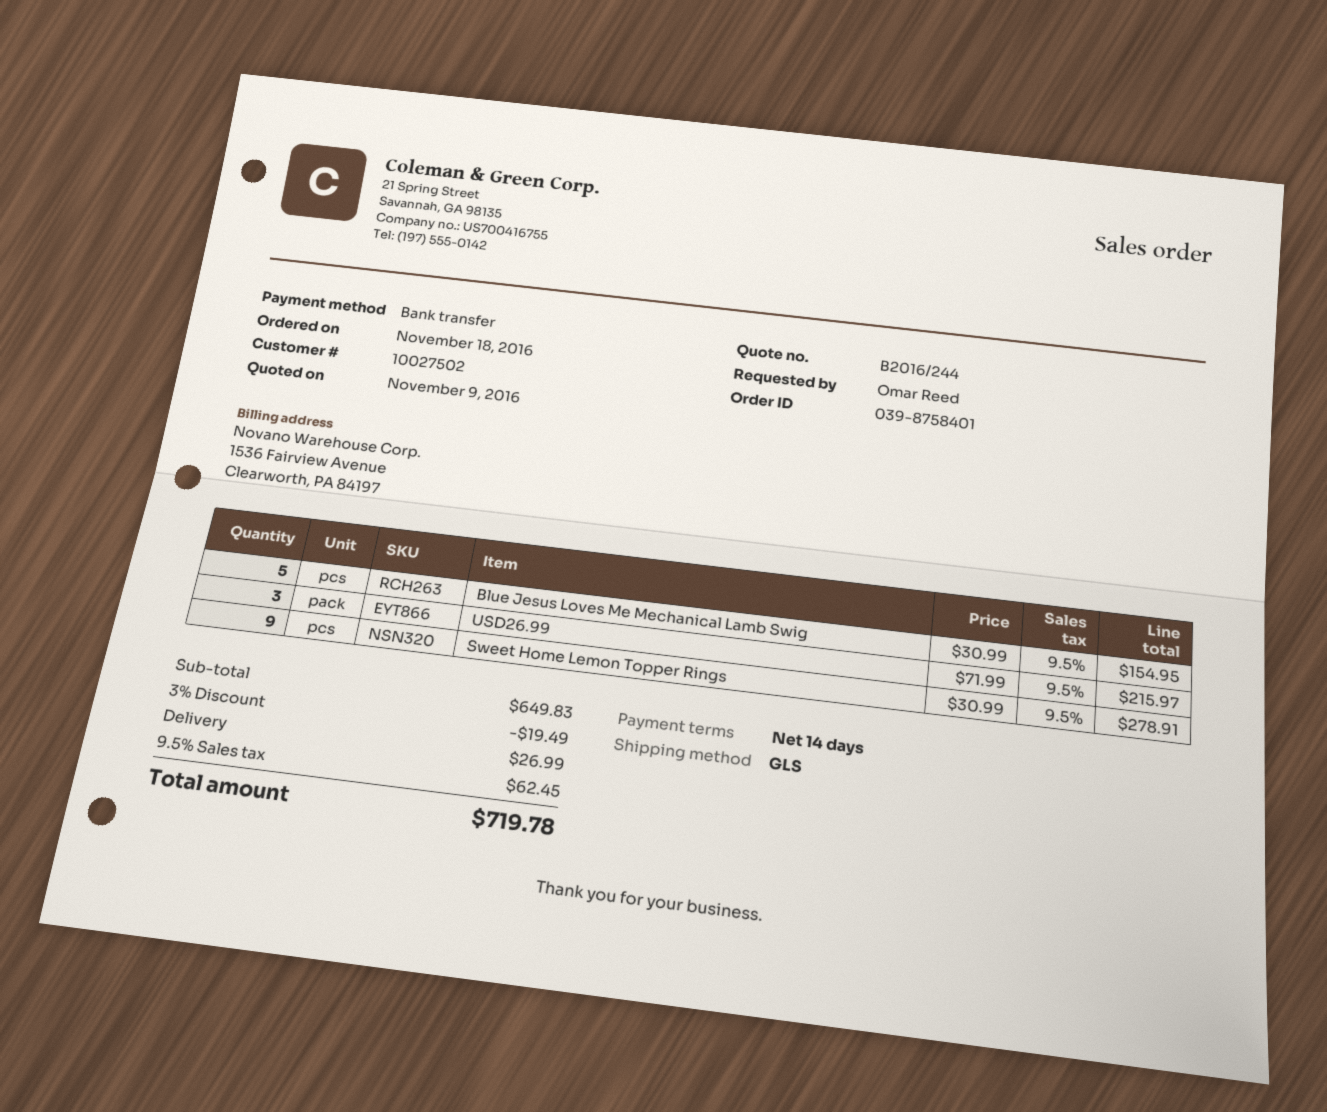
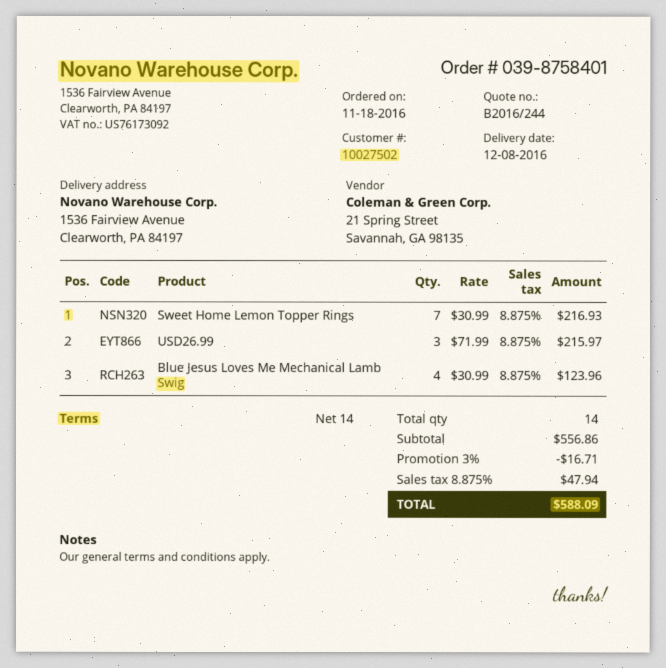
Blue Jesus Loves Me Mechanical Lamb Swig: 5 x 30.99 = 154.95 -> 4 x 30.99 = 123.96
Sweet Home Lemon Topper Rings: 9 x 30.99 = 278.91 -> 7 x 30.99 = 216.93
subtotal: 649.83 -> 556.86
discount: 3% = 19.49 -> 3% = 16.71
shipping: 26.99 -> none
tax: 9.5% = 62.45 -> 8.875% = 47.94
total: 719.78 -> 588.09

